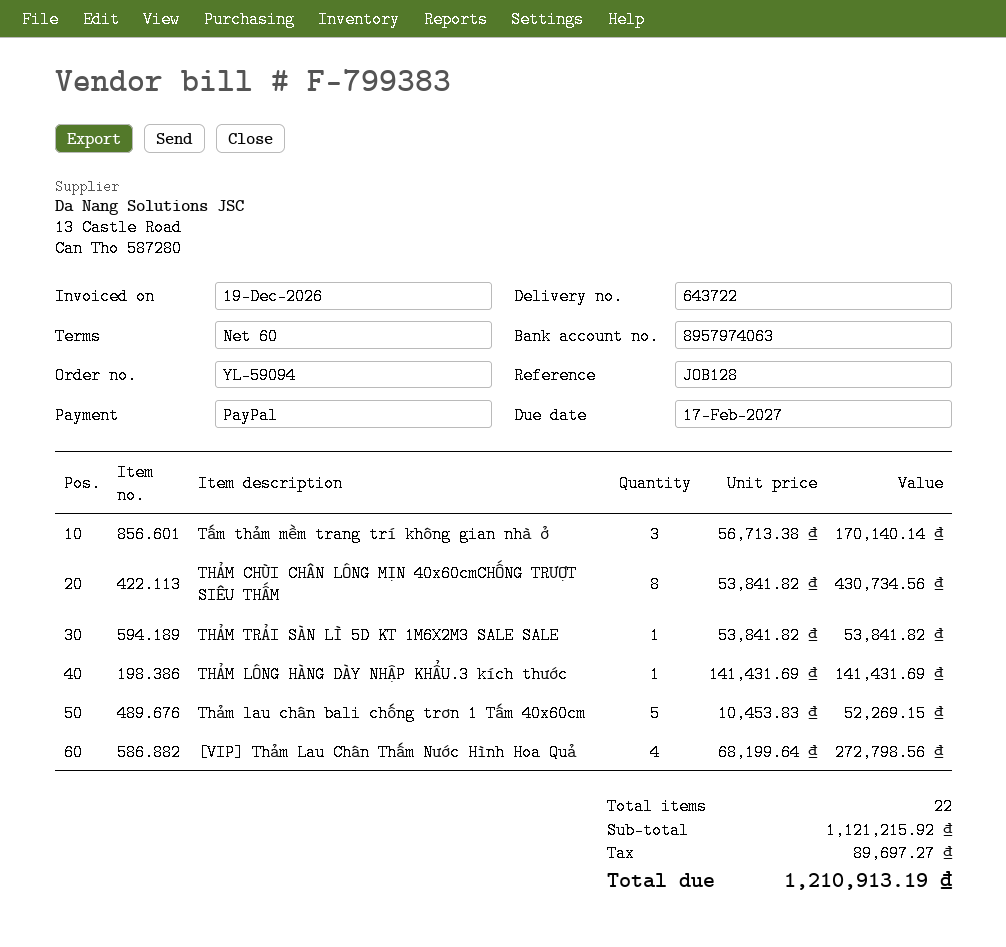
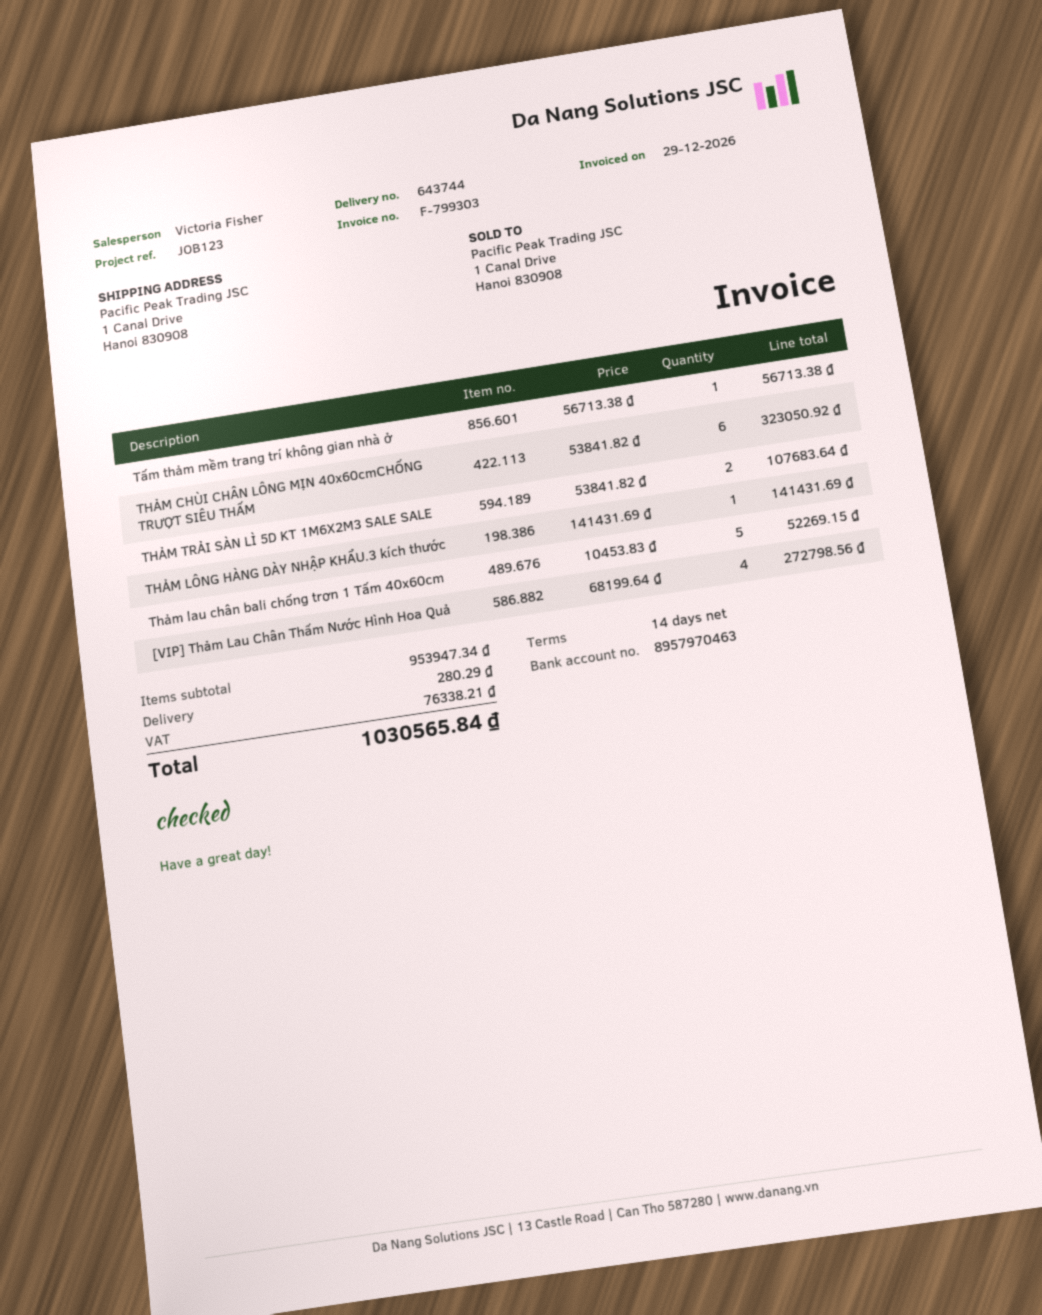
delivery note number: 643722 -> 643744
invoice number: F-799383 -> F-799303
invoice date: 2026-12-19 -> 2026-12-29
payment terms: 60 days -> 14 days
reference: JOB128 -> JOB123
bank account: 8957974063 -> 8957970463
Tấm thảm mềm trang trí không gian nhà ở: 3 x 56713.38 = 170140.14 -> 1 x 56713.38 = 56713.38
THẢM CHÙI CHÂN LÔNG MỊN 40x60cmCHỐNG TRƯỢT SIÊU THẤM: 8 x 53841.82 = 430734.56 -> 6 x 53841.82 = 323050.92
THẢM TRẢI SÀN LÌ 5D KT 1M6X2M3 SALE SALE: 1 x 53841.82 = 53841.82 -> 2 x 53841.82 = 107683.64
subtotal: 1121215.92 -> 953947.34
shipping: none -> 280.29
tax: 89697.27 -> 76338.21
total: 1210913.19 -> 1030565.84

